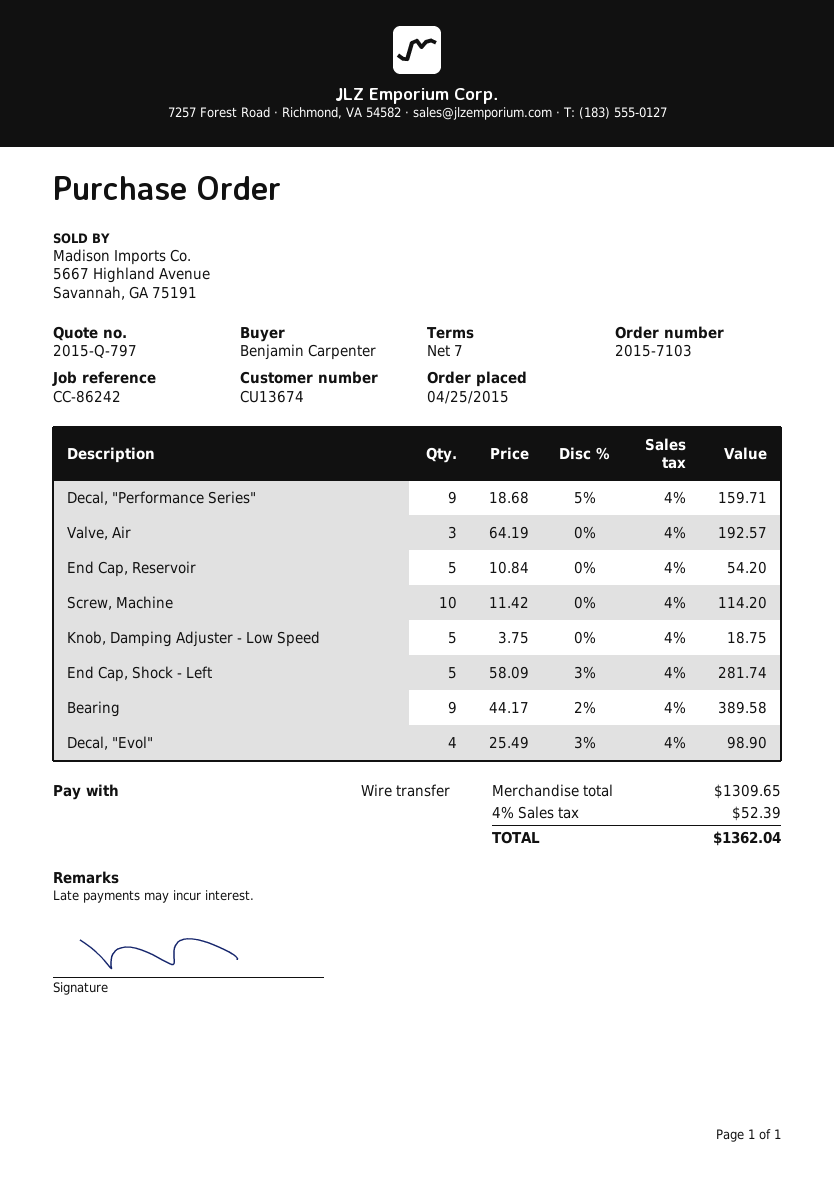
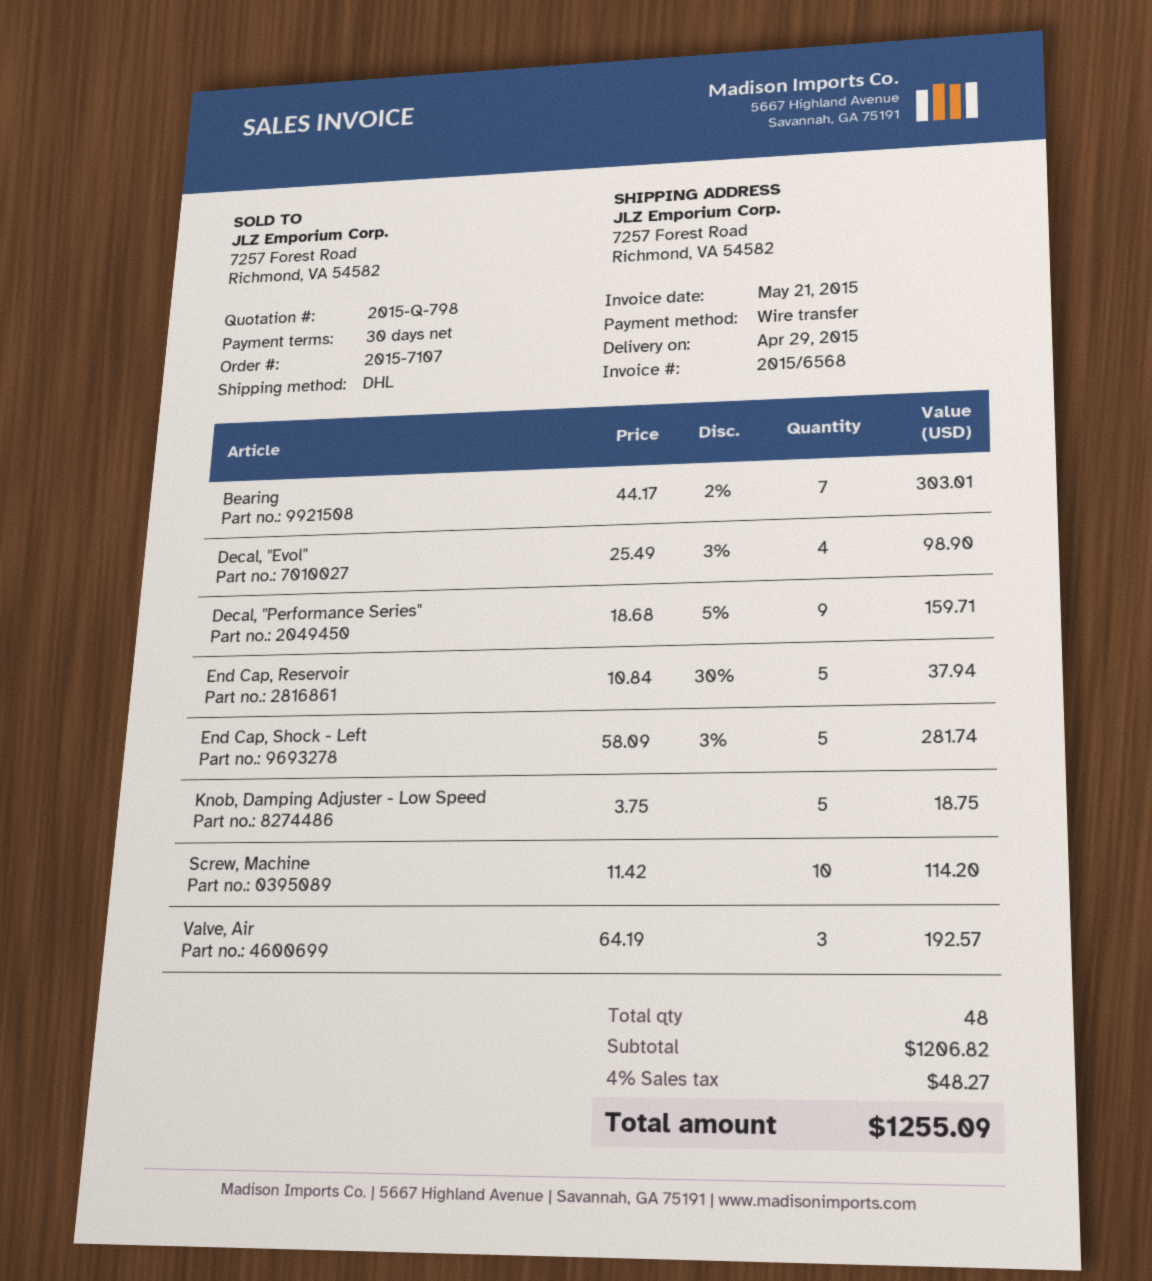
quote number: 2015-Q-797 -> 2015-Q-798
order number: 2015-7103 -> 2015-7107
payment terms: 7 days -> 30 days
End Cap, Reservoir: 5 x 10.84 = 54.20 -> 5 x 10.84 - 30% = 37.94
Bearing: 9 x 44.17 - 2% = 389.58 -> 7 x 44.17 - 2% = 303.01
subtotal: 1309.65 -> 1206.82
tax: 4% = 52.39 -> 4% = 48.27
total: 1362.04 -> 1255.09

